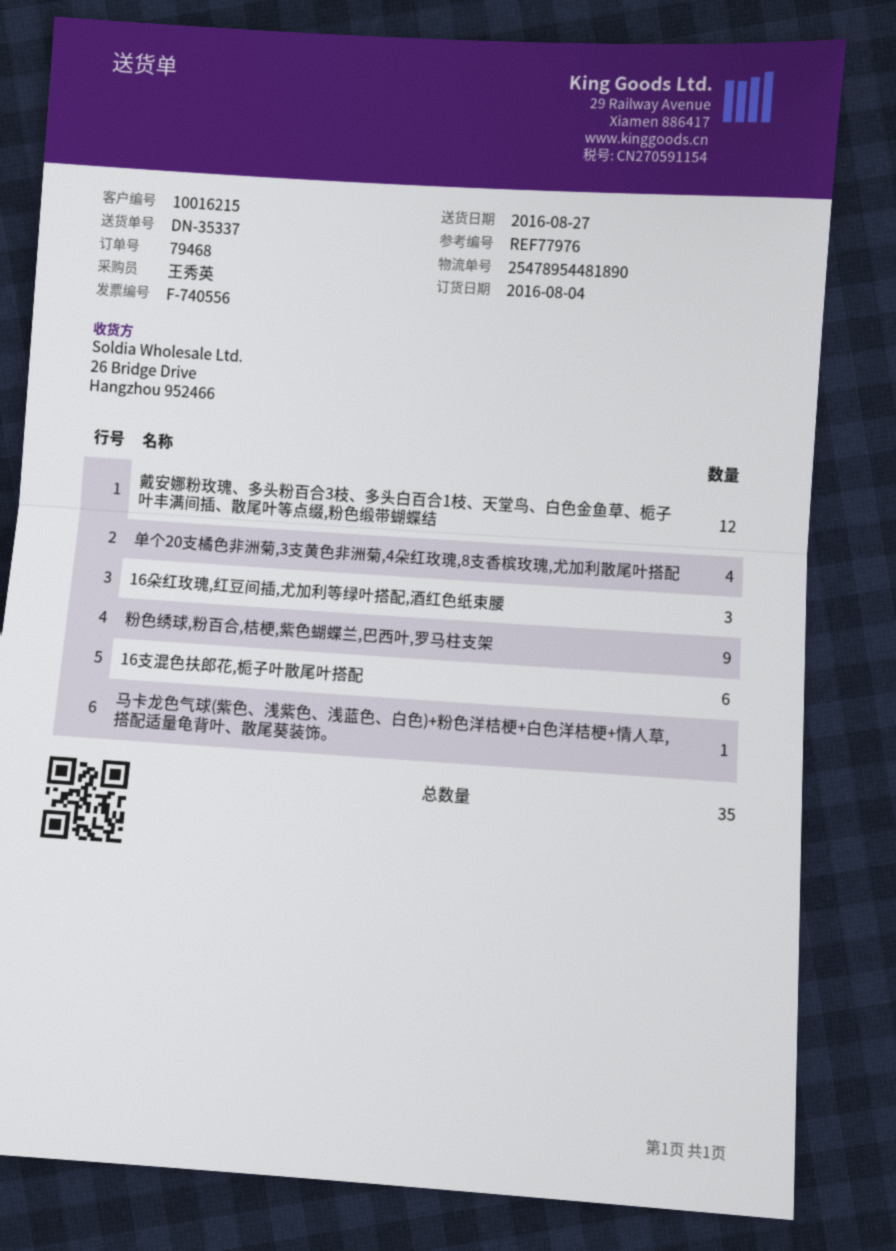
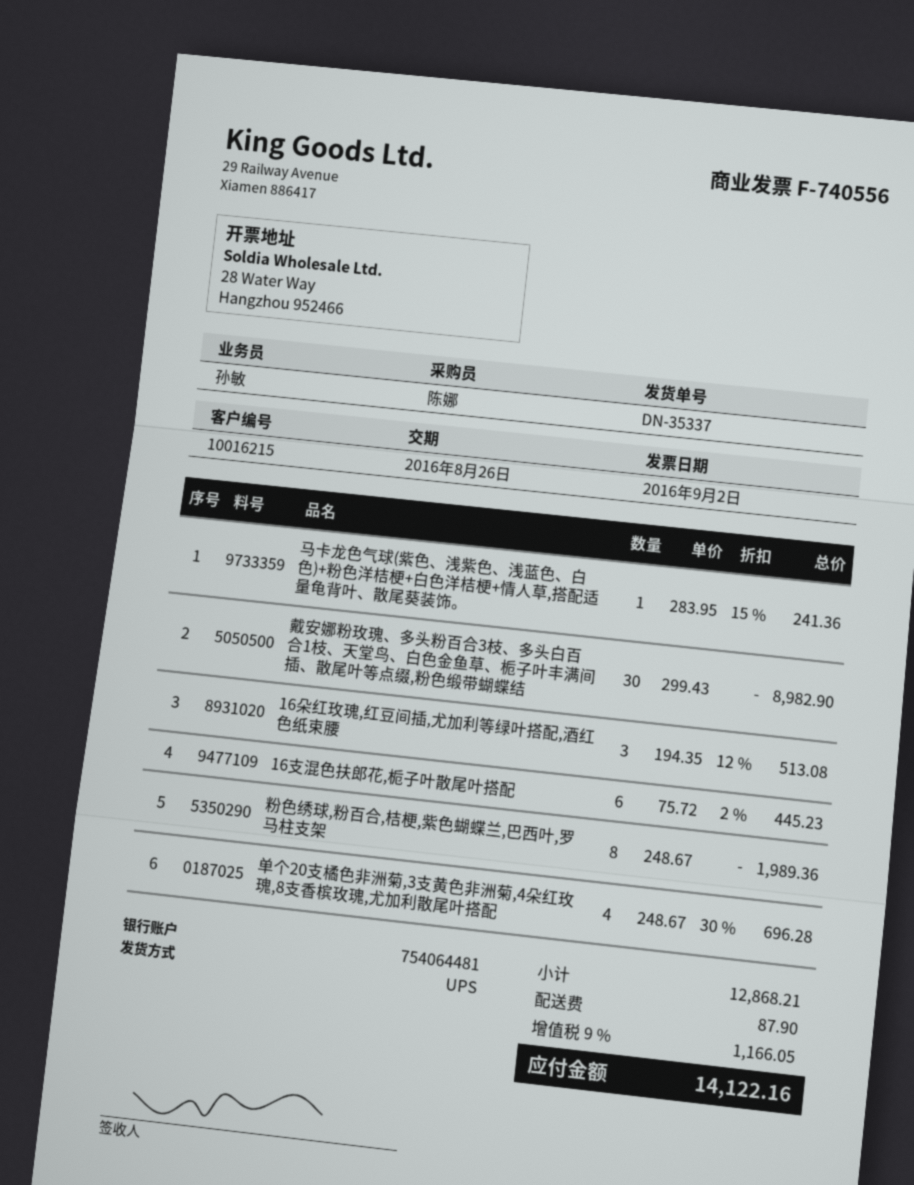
delivery date: 2016-08-27 -> 2016-08-26
ordered by: 王秀英 -> 陈娜
戴安娜粉玫瑰、多头粉百合3枝、多头白百合1枝、天堂鸟、白色金鱼草、栀子叶丰满间插、散尾叶等点缀,粉色缎带蝴蝶结: 12 -> 30
粉色绣球,粉百合,桔梗,紫色蝴蝶兰,巴西叶,罗马柱支架: 9 -> 8

